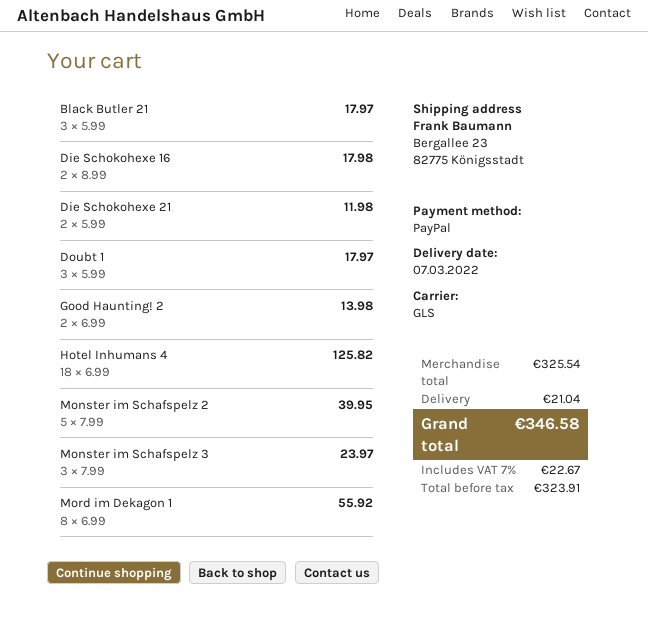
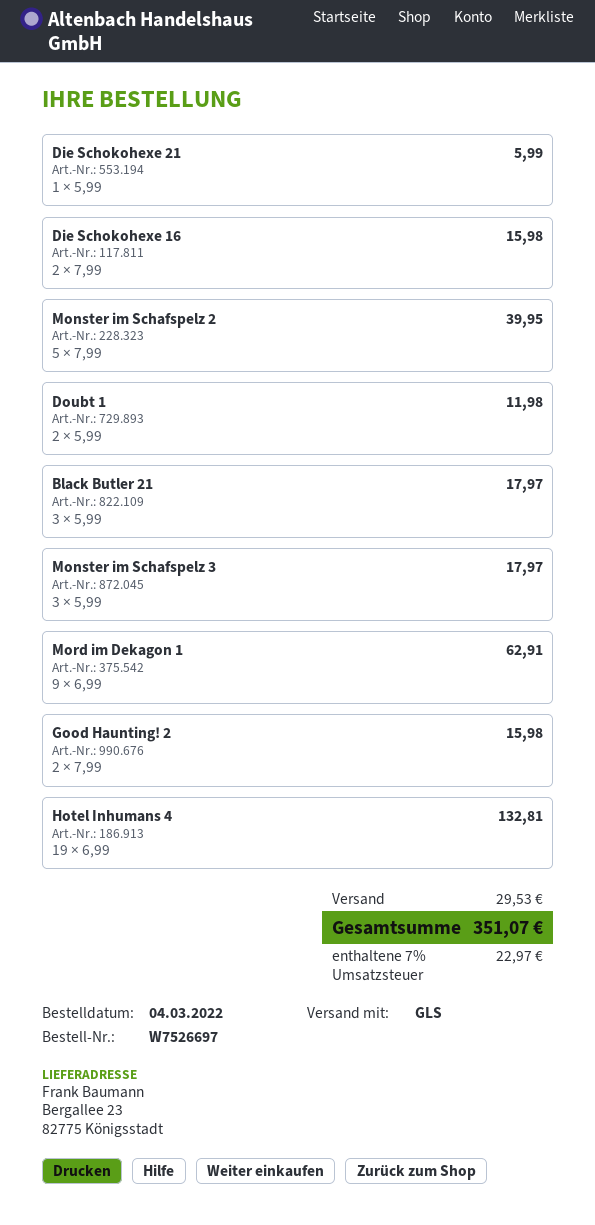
Die Schokohexe 16: 2 x 8.99 = 17.98 -> 2 x 7.99 = 15.98
Die Schokohexe 21: 2 x 5.99 = 11.98 -> 1 x 5.99 = 5.99
Doubt 1: 3 x 5.99 = 17.97 -> 2 x 5.99 = 11.98
Good Haunting! 2: 2 x 6.99 = 13.98 -> 2 x 7.99 = 15.98
Hotel Inhumans 4: 18 x 6.99 = 125.82 -> 19 x 6.99 = 132.81
Monster im Schafspelz 3: 3 x 7.99 = 23.97 -> 3 x 5.99 = 17.97
Mord im Dekagon 1: 8 x 6.99 = 55.92 -> 9 x 6.99 = 62.91
shipping: 21.04 -> 29.53
tax: 7% = 22.67 -> 7% = 22.97
total: 346.58 -> 351.07

